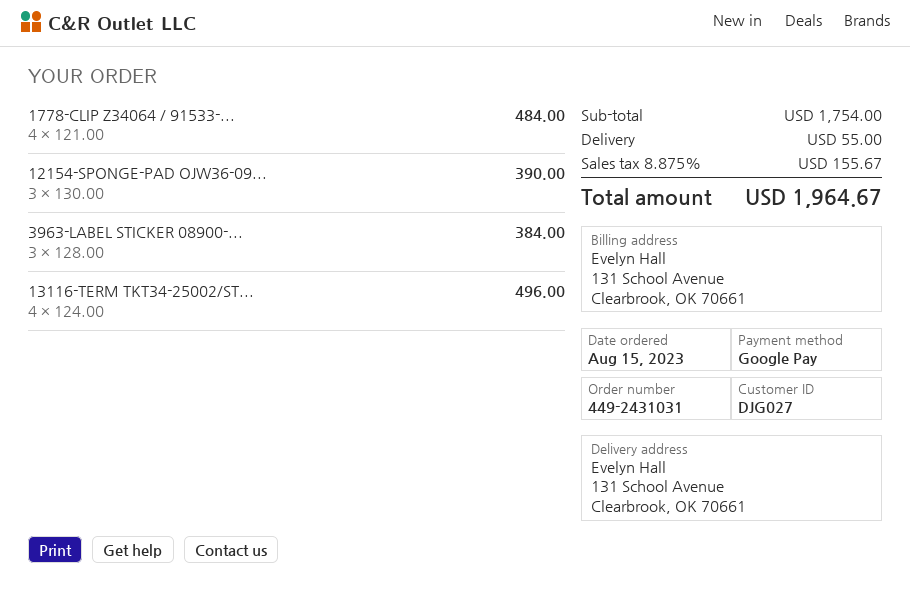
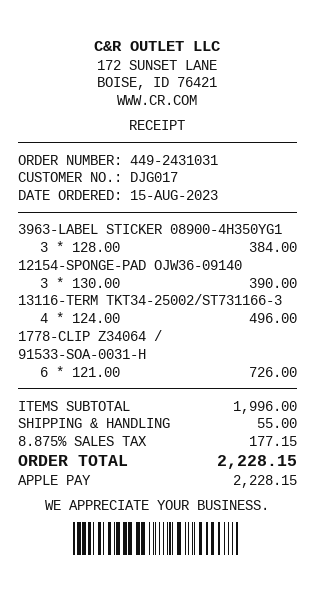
customer number: DJG027 -> DJG017
payment method: Google Pay -> Apple Pay
1778-CLIP Z34064 / 91533-...: 4 x 121.00 = 484.00 -> 6 x 121.00 = 726.00
subtotal: 1754.00 -> 1996.00
tax: 8.875% = 155.67 -> 8.875% = 177.15
total: 1964.67 -> 2228.15

